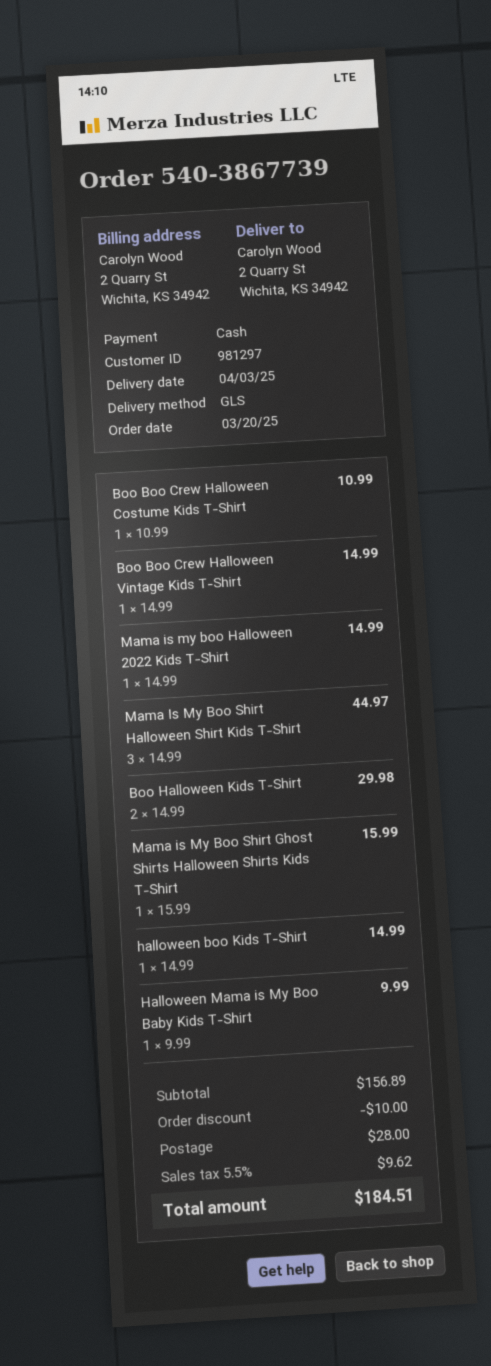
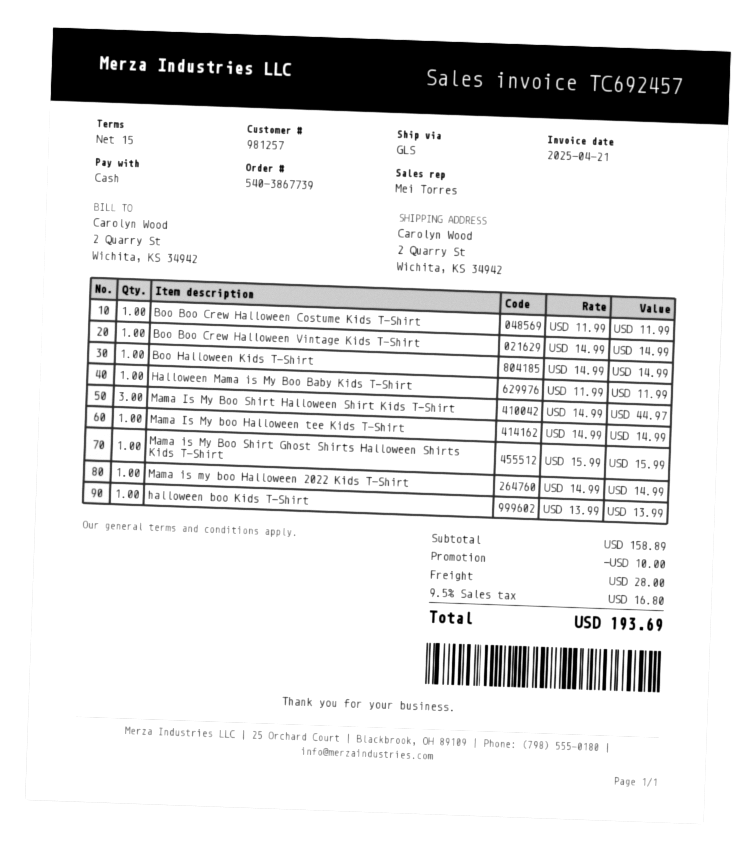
customer number: 981297 -> 981257
Boo Boo Crew Halloween Costume Kids T-Shirt: 1 x 10.99 = 10.99 -> 1 x 11.99 = 11.99
Boo Halloween Kids T-Shirt: 2 x 14.99 = 29.98 -> 1 x 14.99 = 14.99
halloween boo Kids T-Shirt: 1 x 14.99 = 14.99 -> 1 x 13.99 = 13.99
Halloween Mama is My Boo Baby Kids T-Shirt: 1 x 9.99 = 9.99 -> 1 x 11.99 = 11.99
Mama Is My boo Halloween tee Kids T-Shirt: none -> 1 x 14.99 = 14.99
subtotal: 156.89 -> 158.89
tax: 5.5% = 9.62 -> 9.5% = 16.80
total: 184.51 -> 193.69

